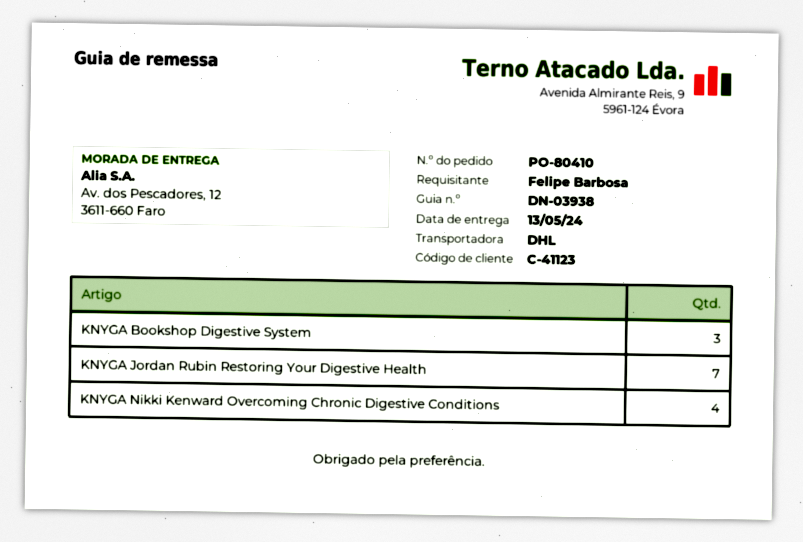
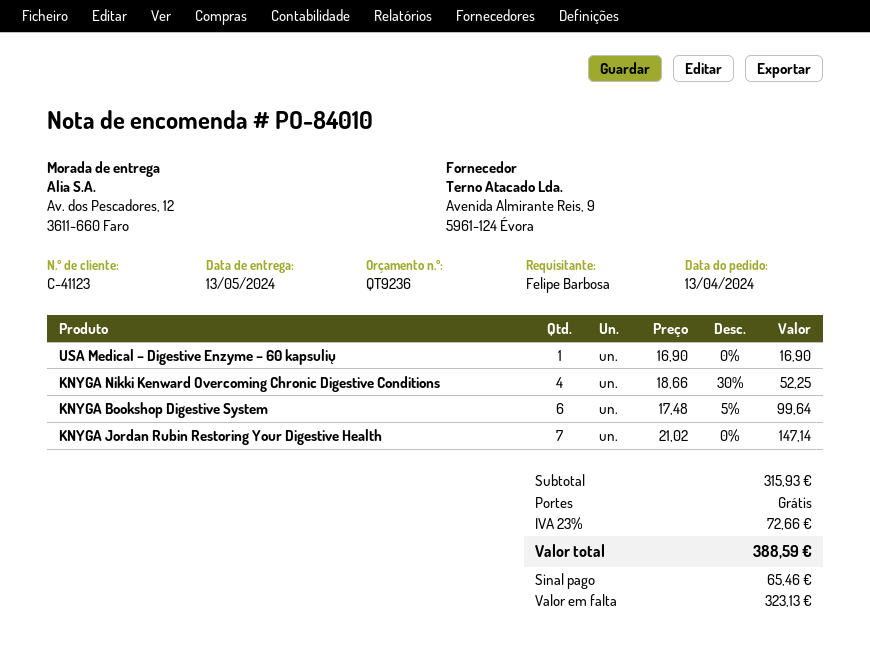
order number: PO-80410 -> PO-84010
KNYGA Bookshop Digestive System: 3 -> 6
USA Medical – Digestive Enzyme – 60 kapsulių: none -> 1

